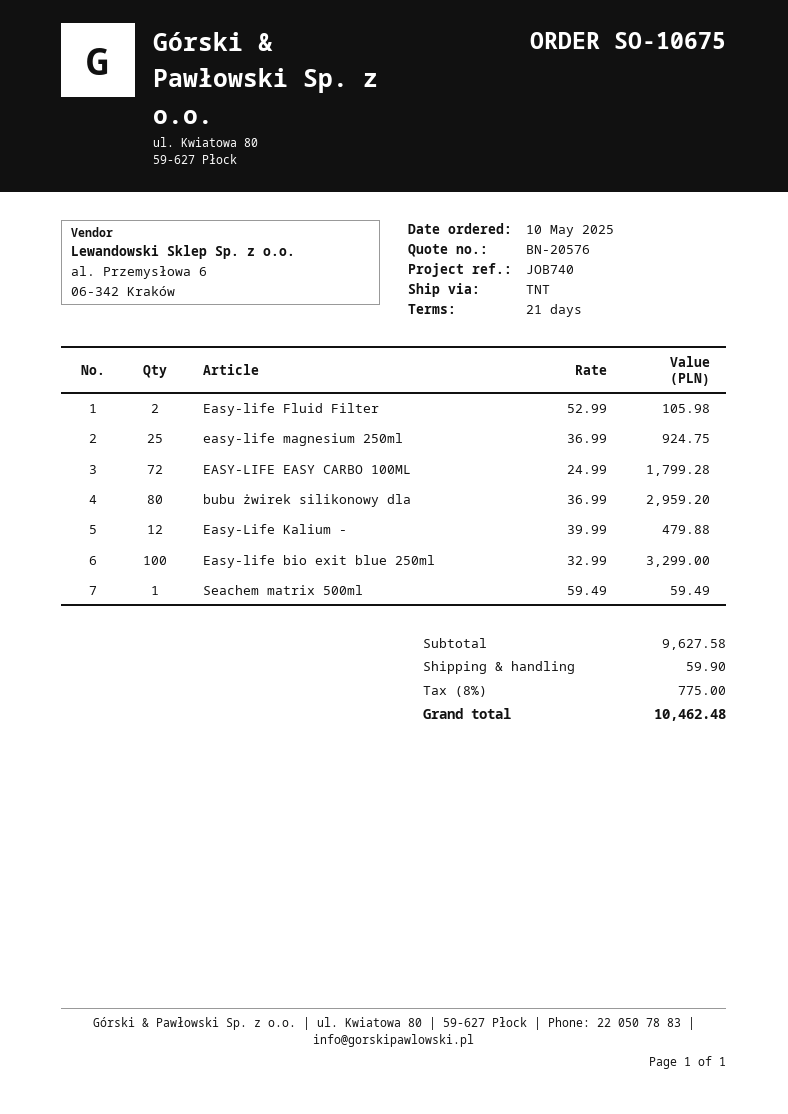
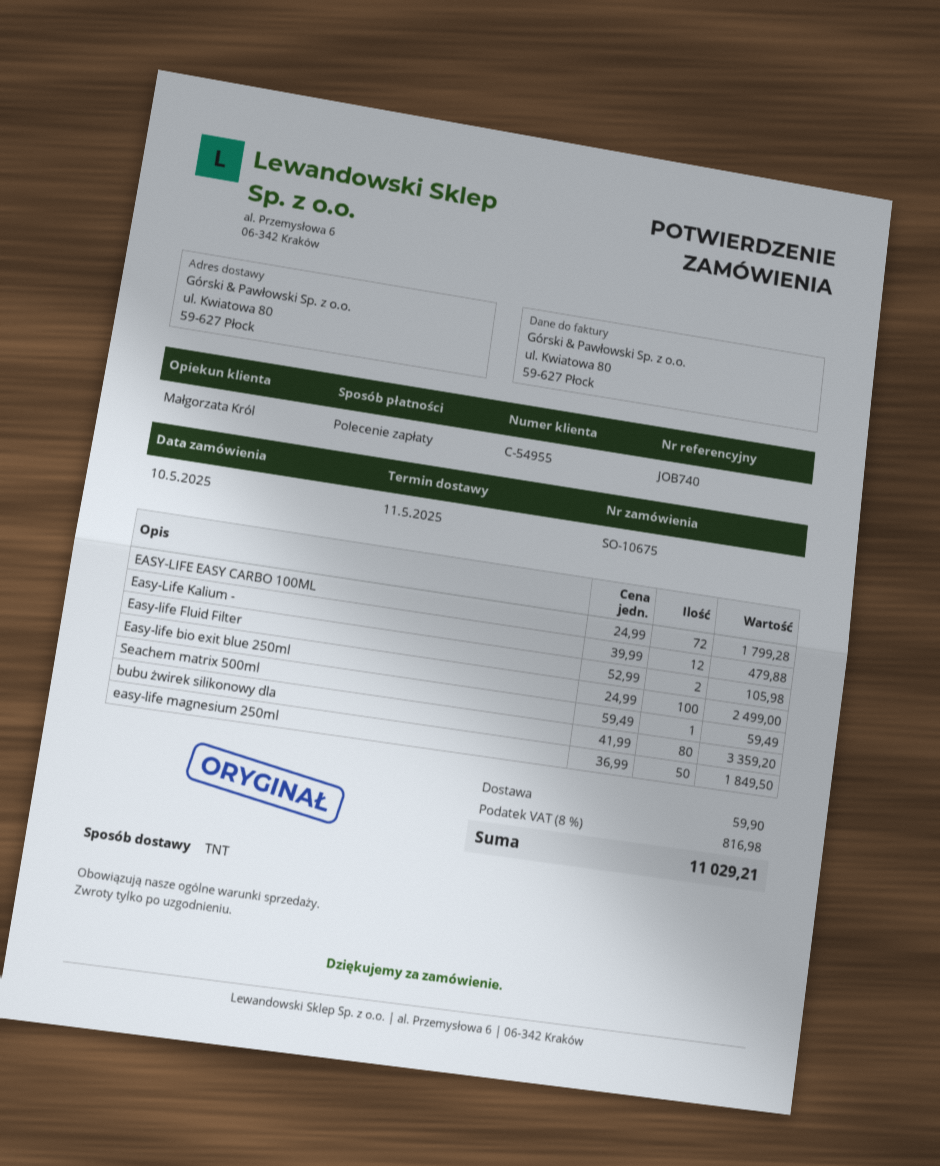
easy-life magnesium 250ml: 25 x 36.99 = 924.75 -> 50 x 36.99 = 1849.50
bubu żwirek silikonowy dla: 80 x 36.99 = 2959.20 -> 80 x 41.99 = 3359.20
Easy-life bio exit blue 250ml: 100 x 32.99 = 3299.00 -> 100 x 24.99 = 2499.00
tax: 8% = 775.00 -> 8% = 816.98
total: 10462.48 -> 11029.21

